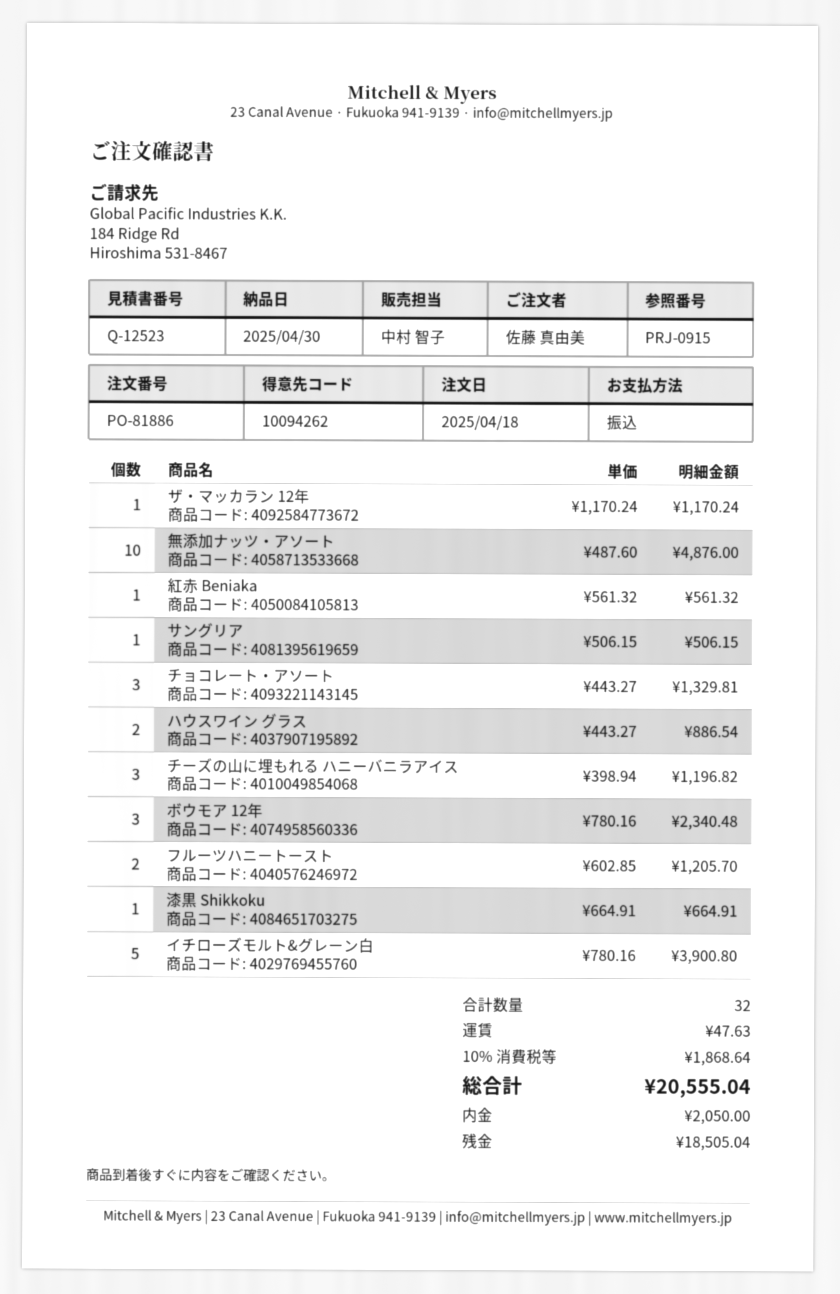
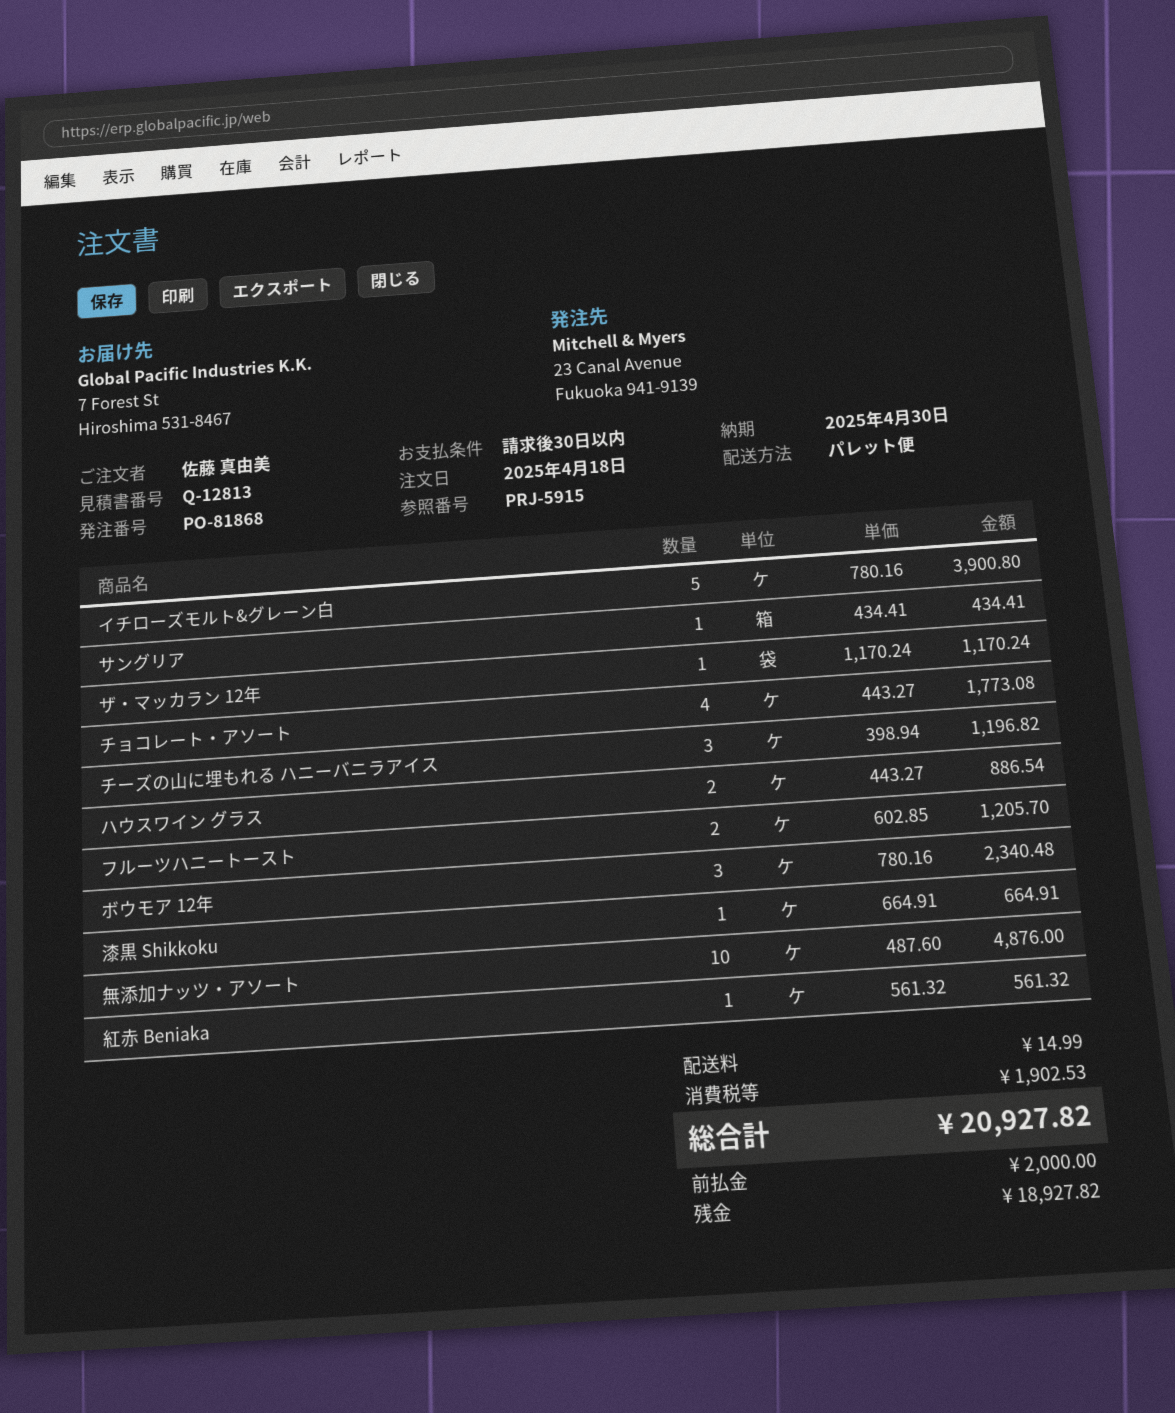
quote number: Q-12523 -> Q-12813
order number: PO-81886 -> PO-81868
reference: PRJ-0915 -> PRJ-5915
サングリア: 1 x 506.15 = 506.15 -> 1 x 434.41 = 434.41
チョコレート・アソート: 3 x 443.27 = 1329.81 -> 4 x 443.27 = 1773.08
shipping: 47.63 -> 14.99
tax: 1868.64 -> 1902.53
total: 20555.04 -> 20927.82
deposit: 2050.00 -> 2000.00
balance: 18505.04 -> 18927.82

